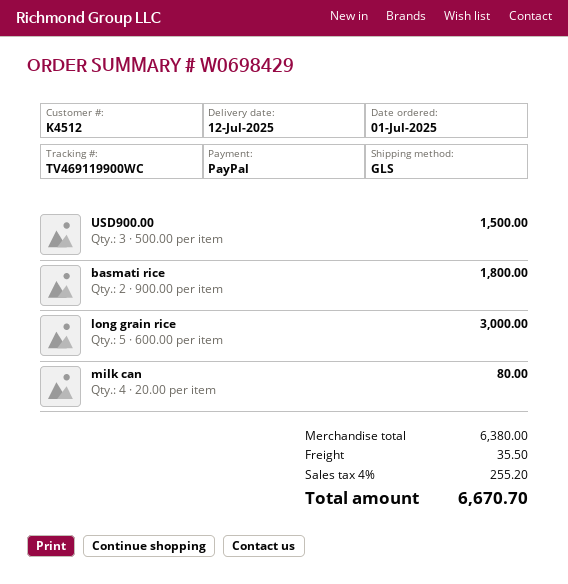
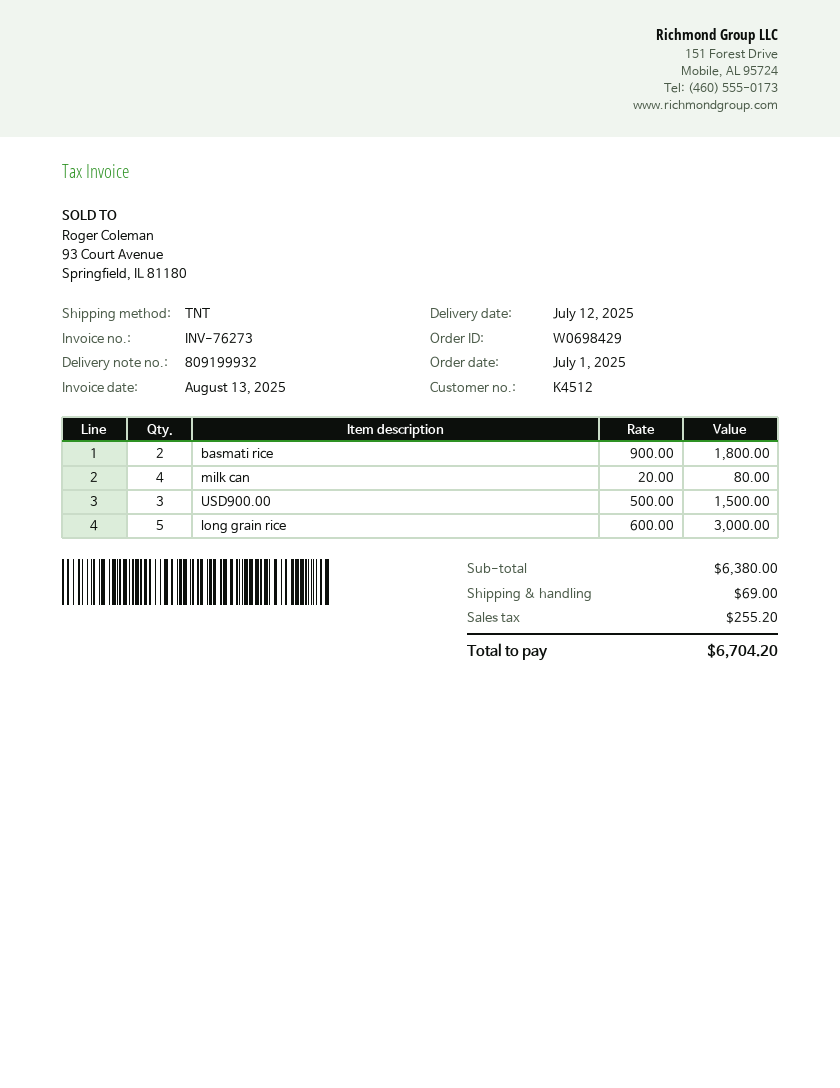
shipping method: GLS -> TNT
shipping: 35.50 -> 69.00
total: 6670.70 -> 6704.20

